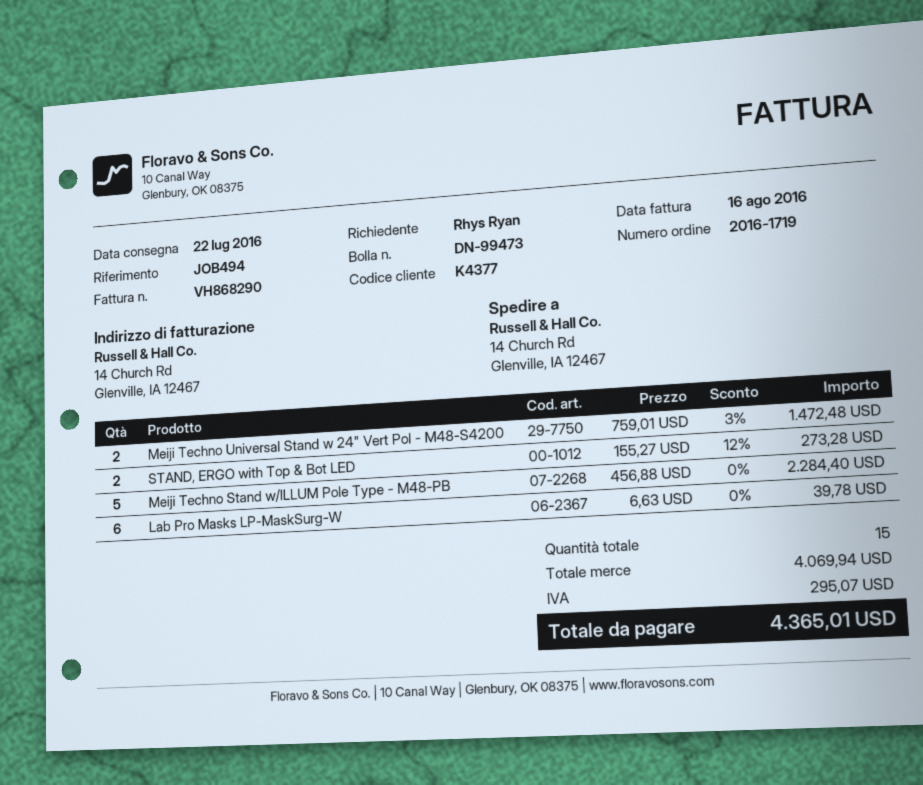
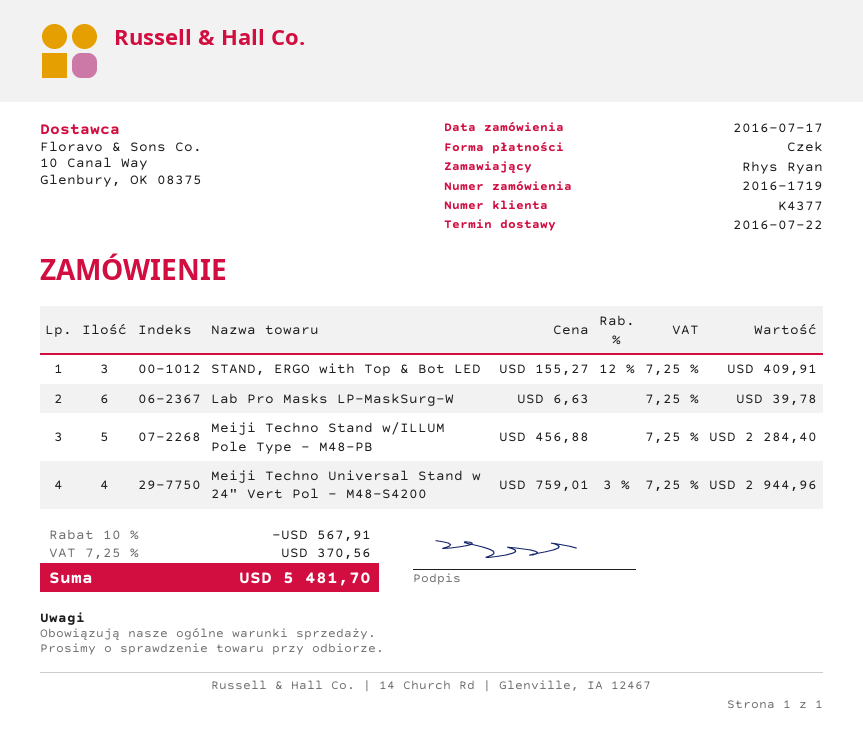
Meiji Techno Universal Stand w 24" Vert Pol - M48-S4200: 2 x 759.01 - 3% = 1472.48 -> 4 x 759.01 - 3% = 2944.96
STAND, ERGO with Top & Bot LED: 2 x 155.27 - 12% = 273.28 -> 3 x 155.27 - 12% = 409.91
discount: none -> 10% = 567.91
tax: 295.07 -> 370.56
total: 4365.01 -> 5481.70

